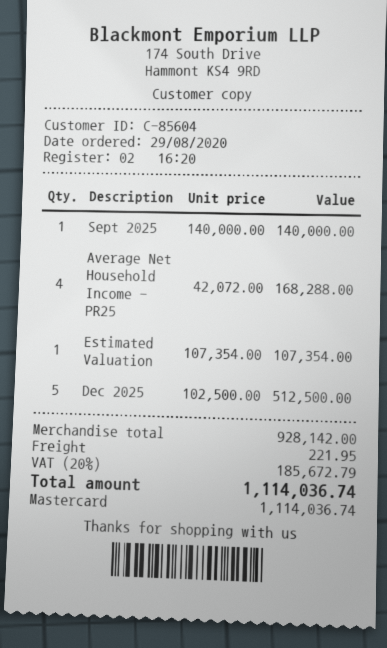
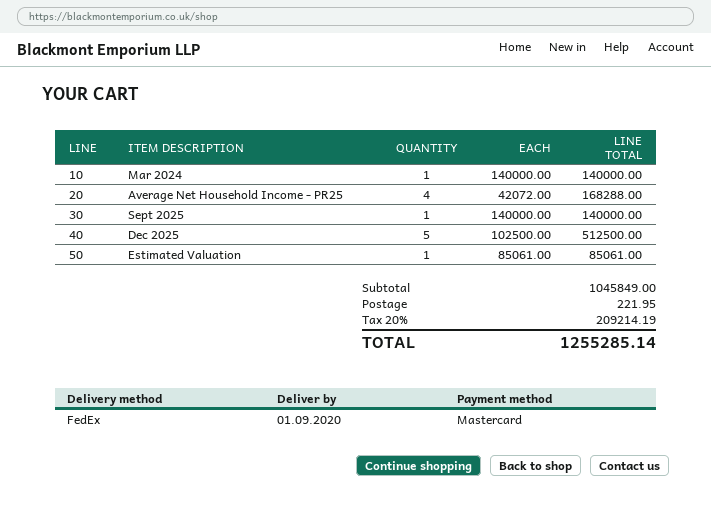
Estimated Valuation: 1 x 107354.00 = 107354.00 -> 1 x 85061.00 = 85061.00
Mar 2024: none -> 1 x 140000.00 = 140000.00
subtotal: 928142.00 -> 1045849.00
tax: 20% = 185672.79 -> 20% = 209214.19
total: 1114036.74 -> 1255285.14

